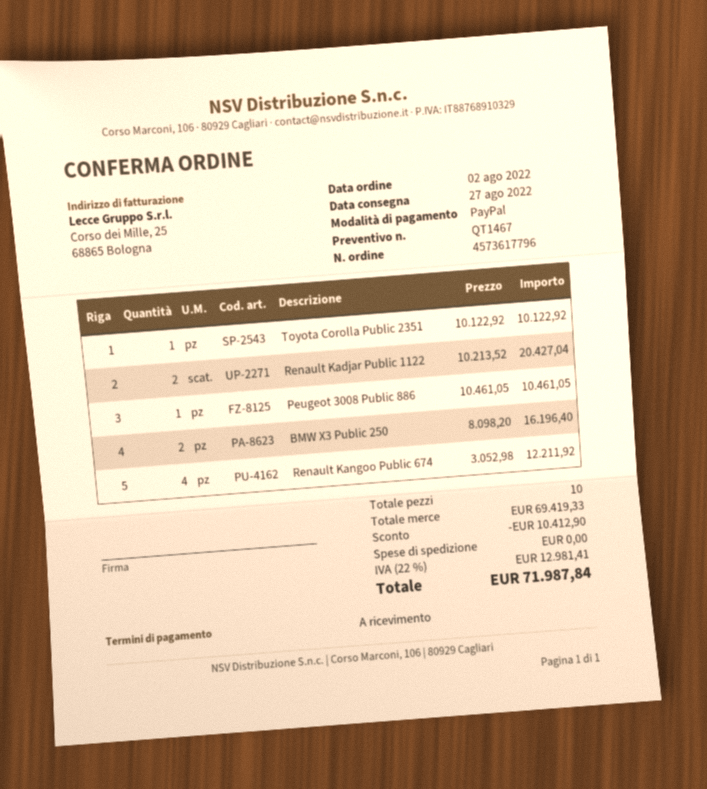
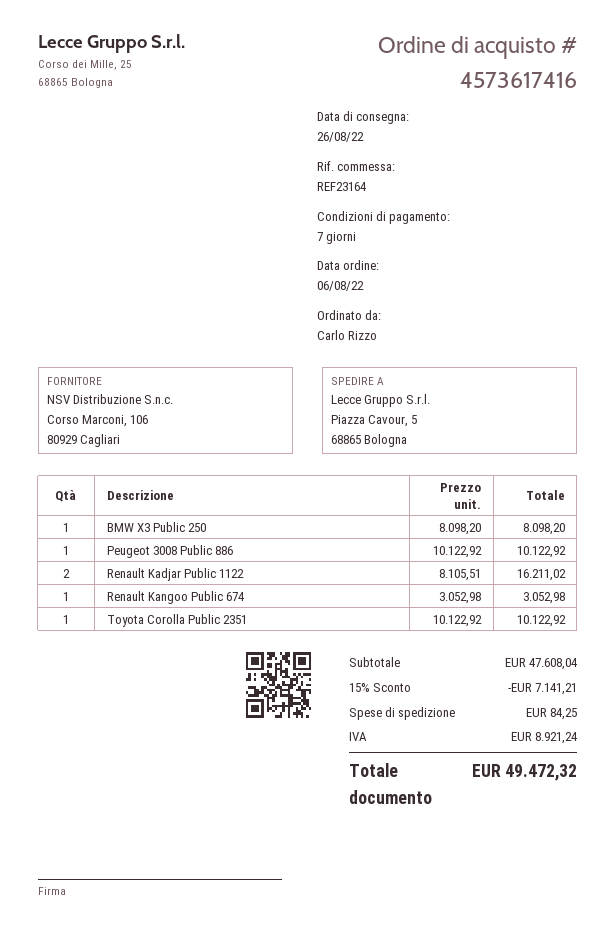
order number: 4573617796 -> 4573617416
order date: 2022-08-02 -> 2022-08-06
delivery date: 2022-08-27 -> 2022-08-26
payment terms: on receipt -> 7 days
Renault Kadjar Public 1122: 2 x 10213.52 = 20427.04 -> 2 x 8105.51 = 16211.02
Peugeot 3008 Public 886: 1 x 10461.05 = 10461.05 -> 1 x 10122.92 = 10122.92
BMW X3 Public 250: 2 x 8098.20 = 16196.40 -> 1 x 8098.20 = 8098.20
Renault Kangoo Public 674: 4 x 3052.98 = 12211.92 -> 1 x 3052.98 = 3052.98
subtotal: 69419.33 -> 47608.04
discount: 10412.90 -> 7141.21
shipping: 0.00 -> 84.25
tax: 12981.41 -> 8921.24
total: 71987.84 -> 49472.32

